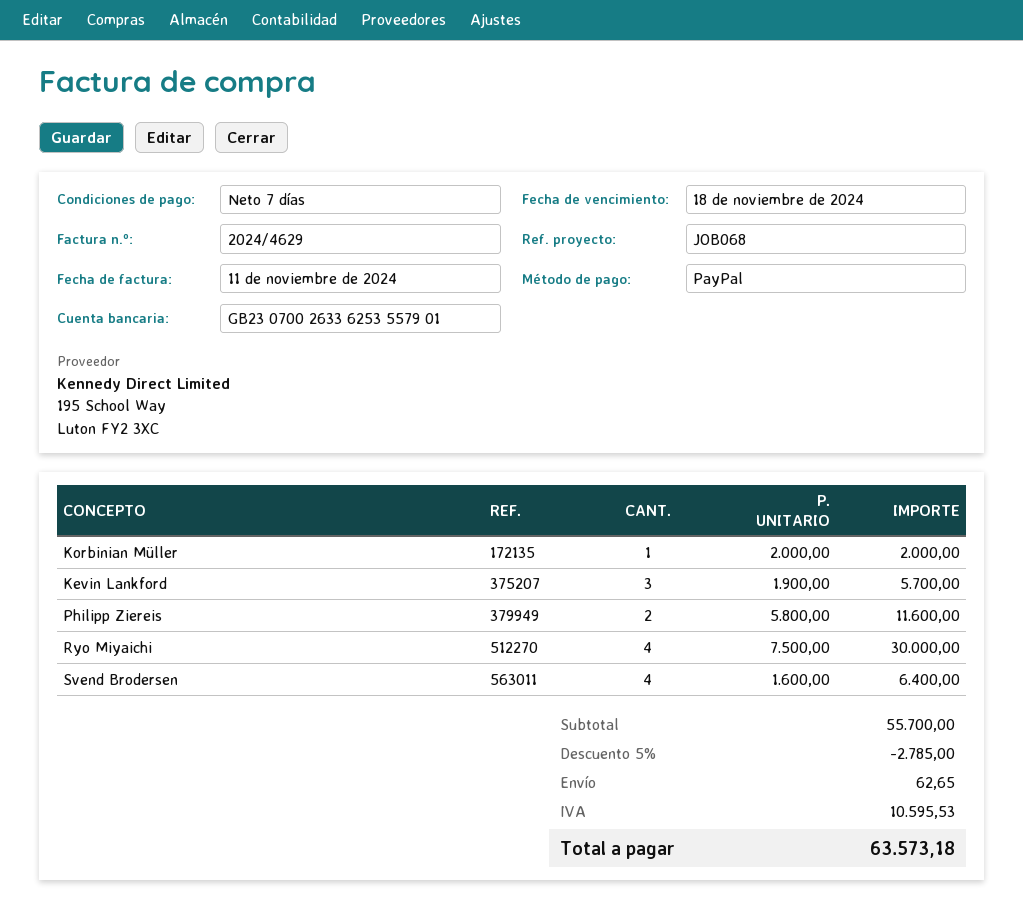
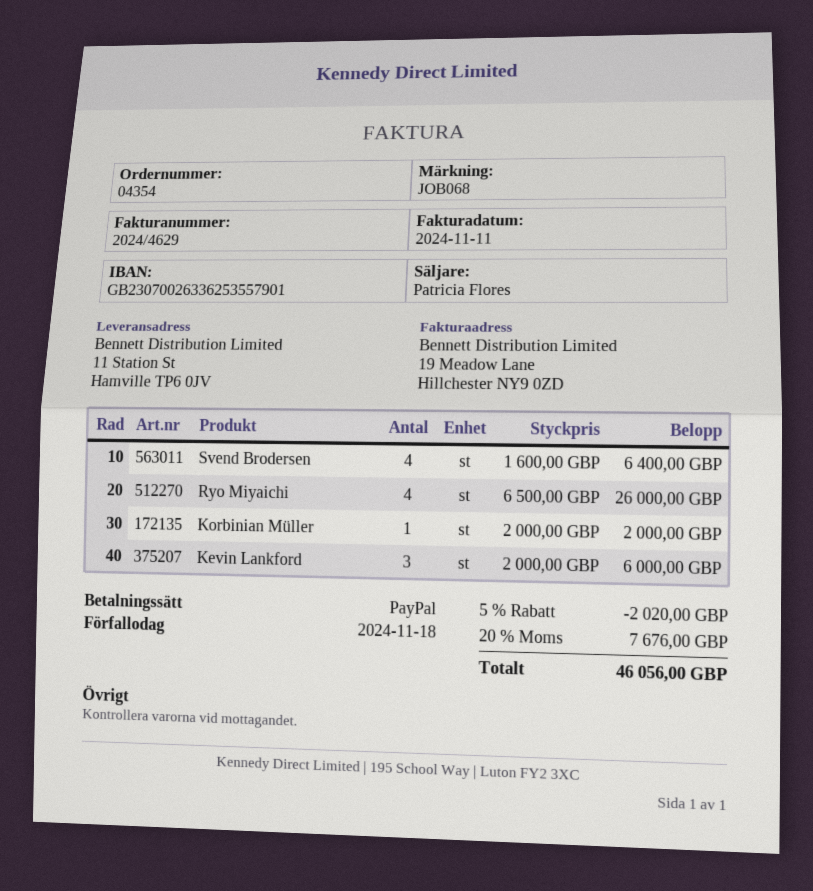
Kevin Lankford: 3 x 1900.00 = 5700.00 -> 3 x 2000.00 = 6000.00
Philipp Ziereis: 2 x 5800.00 = 11600.00 -> none
Ryo Miyaichi: 4 x 7500.00 = 30000.00 -> 4 x 6500.00 = 26000.00
discount: 5% = 2785.00 -> 5% = 2020.00
shipping: 62.65 -> none
tax: 10595.53 -> 7676.00
total: 63573.18 -> 46056.00

